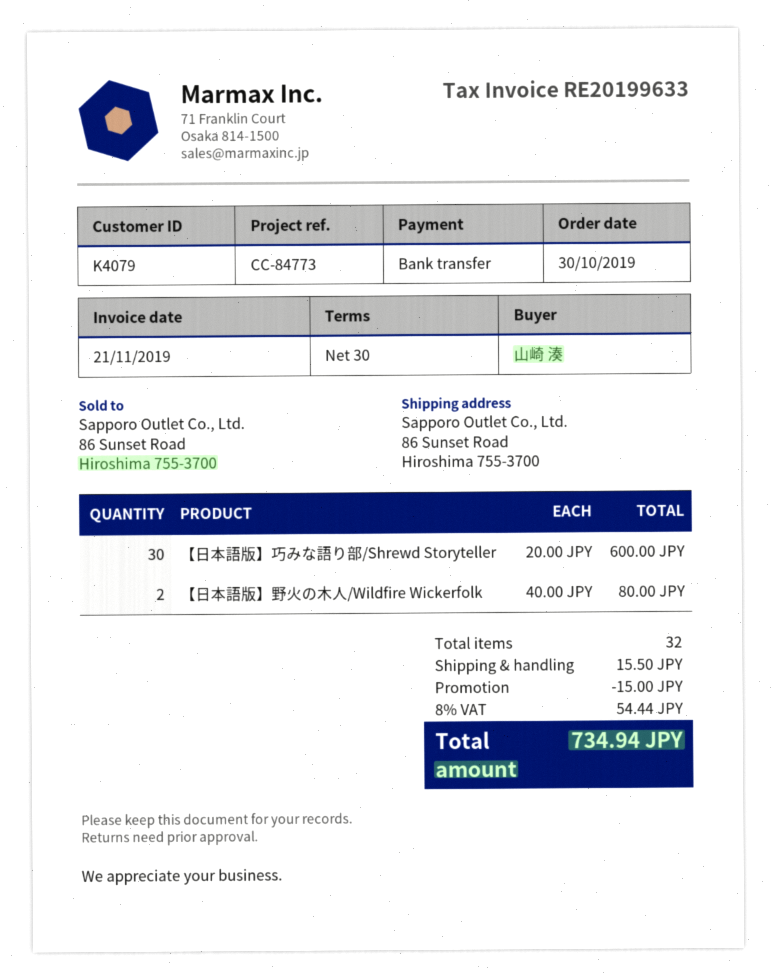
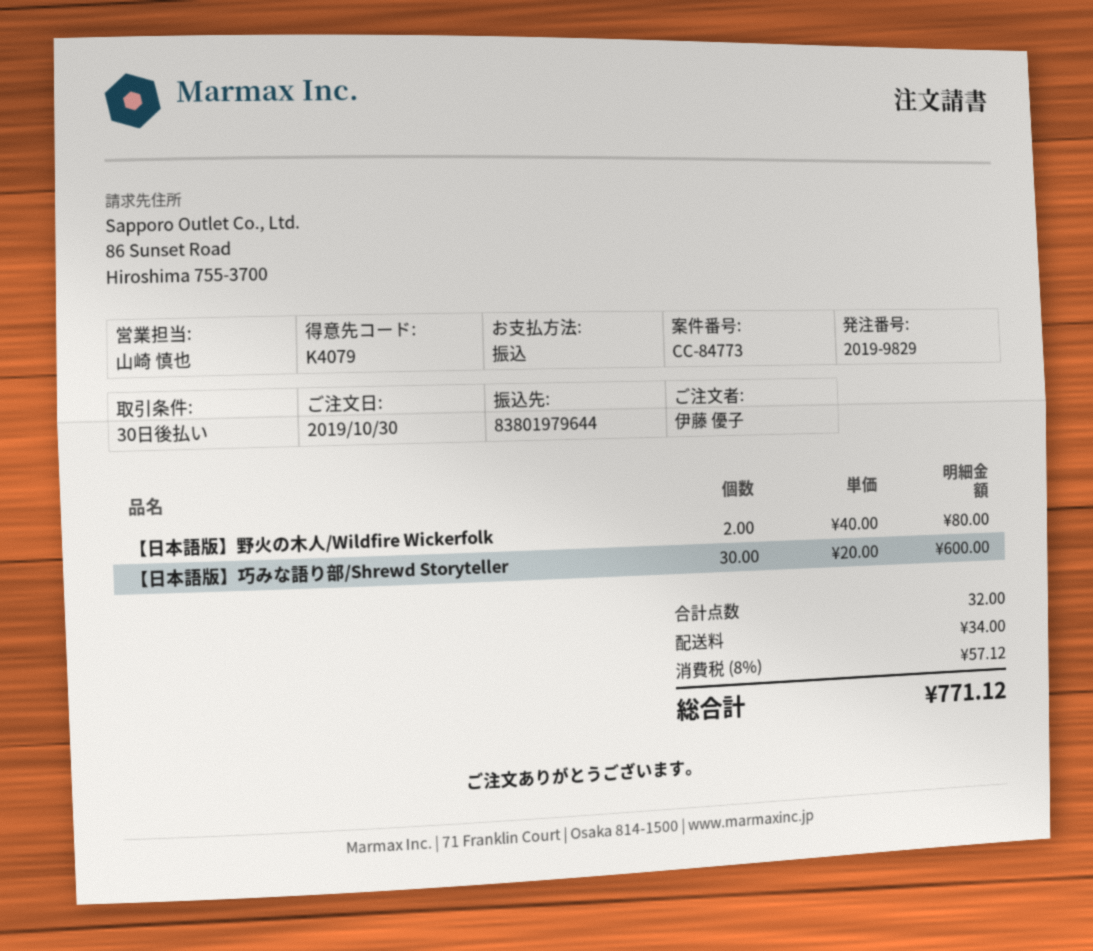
ordered by: 山崎 湊 -> 伊藤 優子
discount: 15.00 -> none
shipping: 15.50 -> 34.00
tax: 8% = 54.44 -> 8% = 57.12
total: 734.94 -> 771.12

